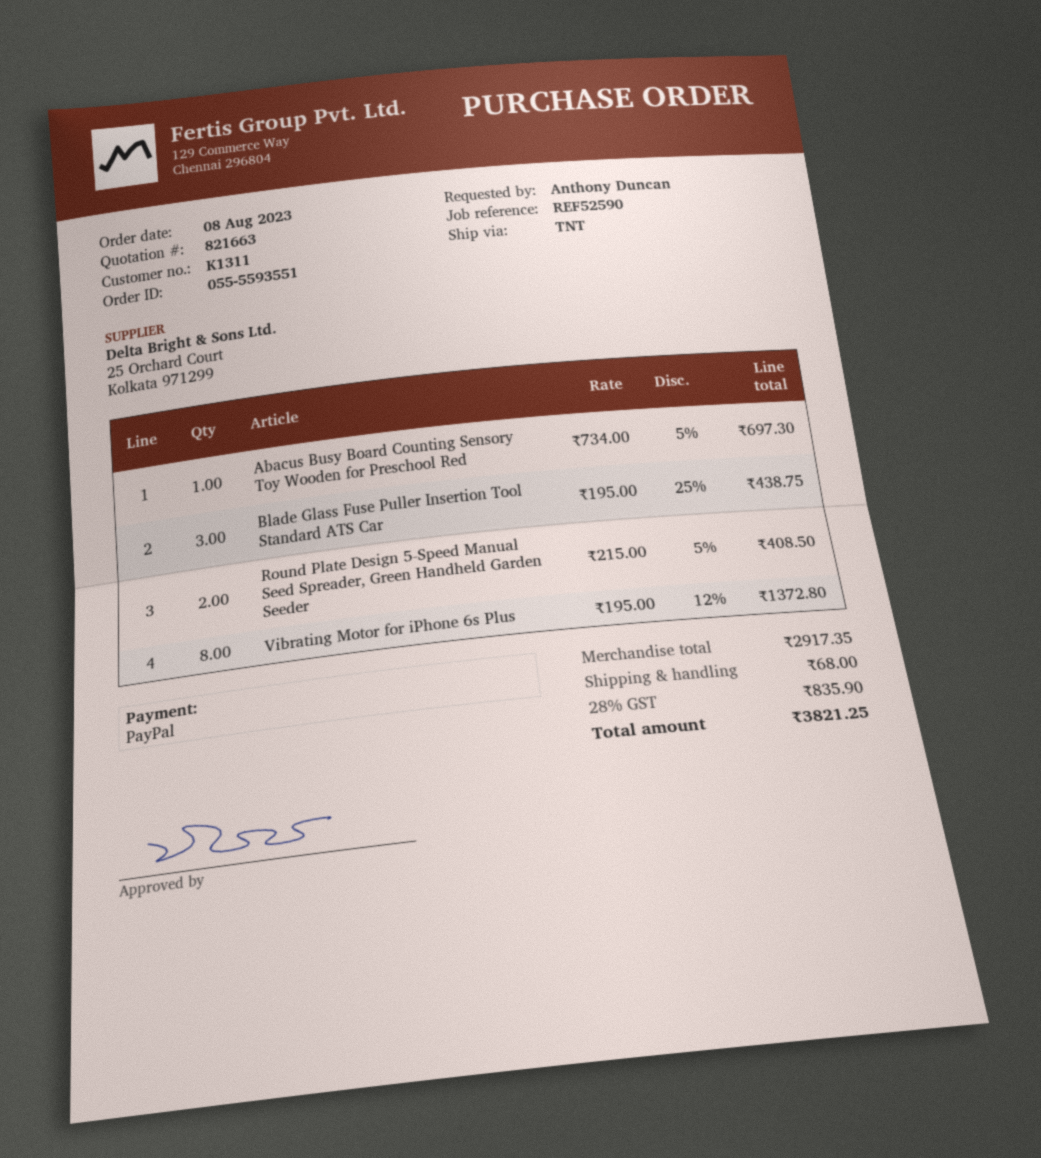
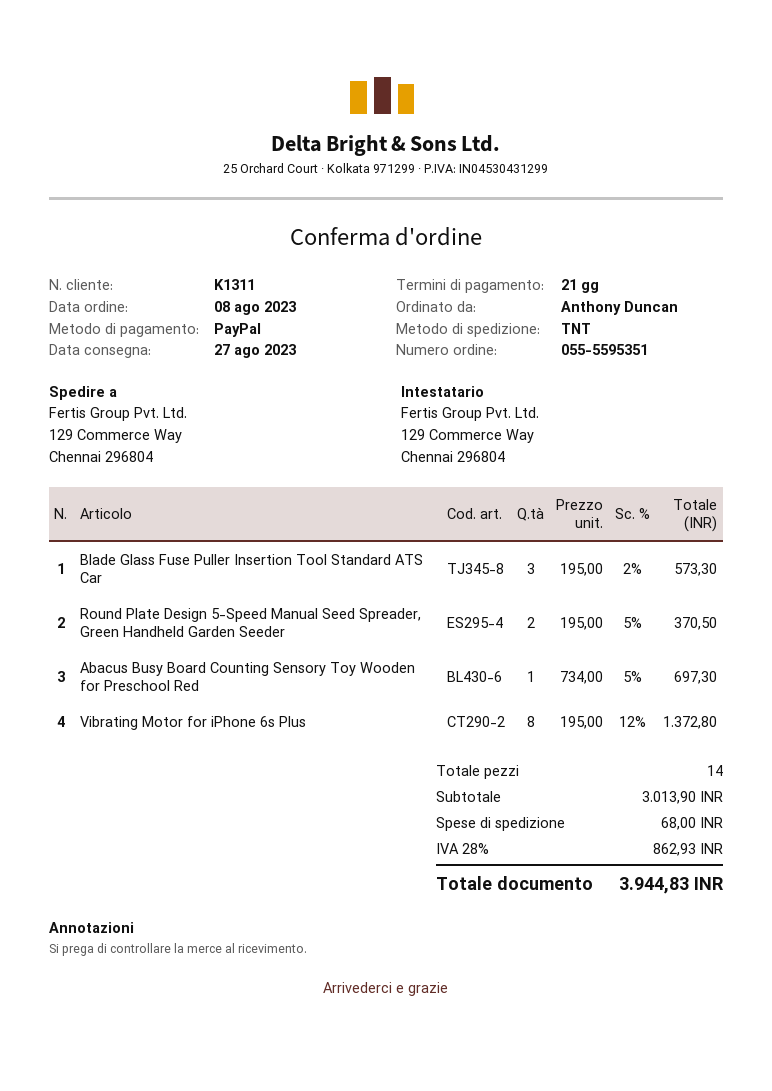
order number: 055-5593551 -> 055-5595351
Blade Glass Fuse Puller Insertion Tool Standard ATS Car: 3 x 195.00 - 25% = 438.75 -> 3 x 195.00 - 2% = 573.30
Round Plate Design 5-Speed Manual Seed Spreader, Green Handheld Garden Seeder: 2 x 215.00 - 5% = 408.50 -> 2 x 195.00 - 5% = 370.50
subtotal: 2917.35 -> 3013.90
tax: 28% = 835.90 -> 28% = 862.93
total: 3821.25 -> 3944.83

